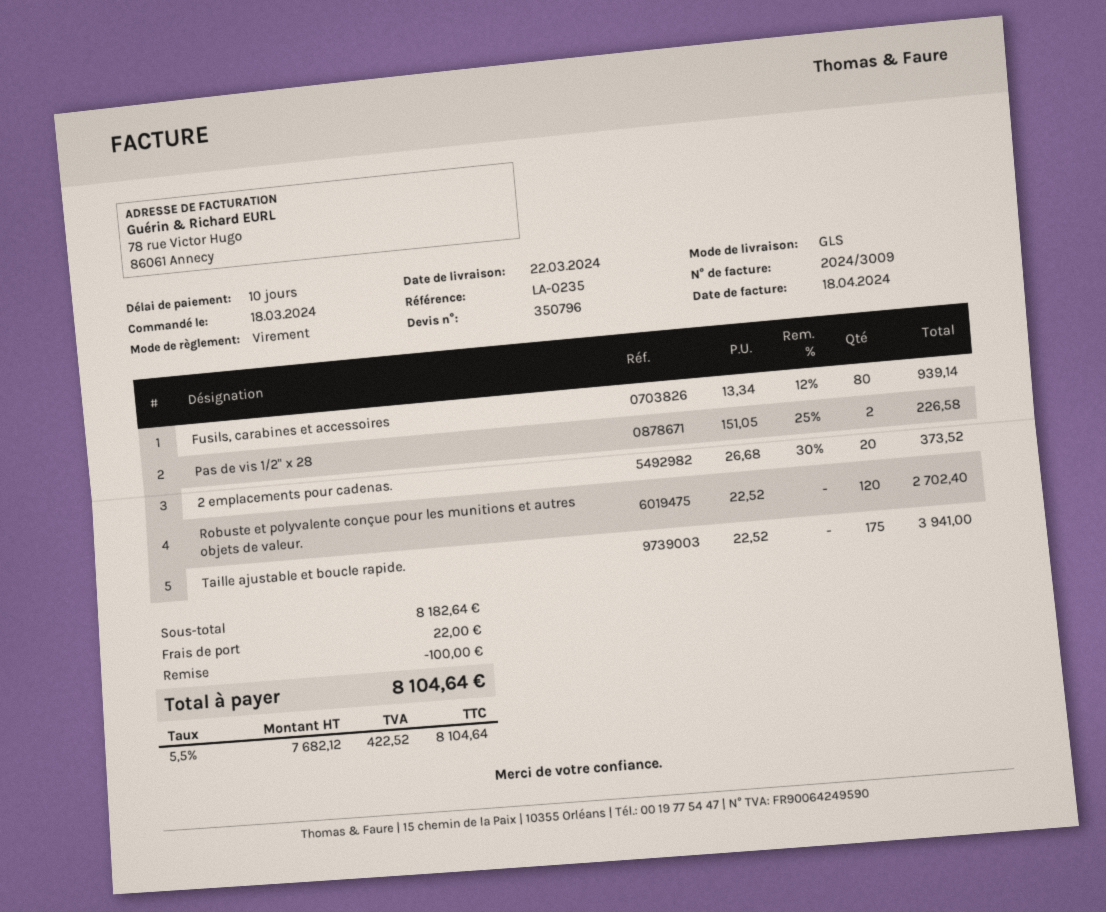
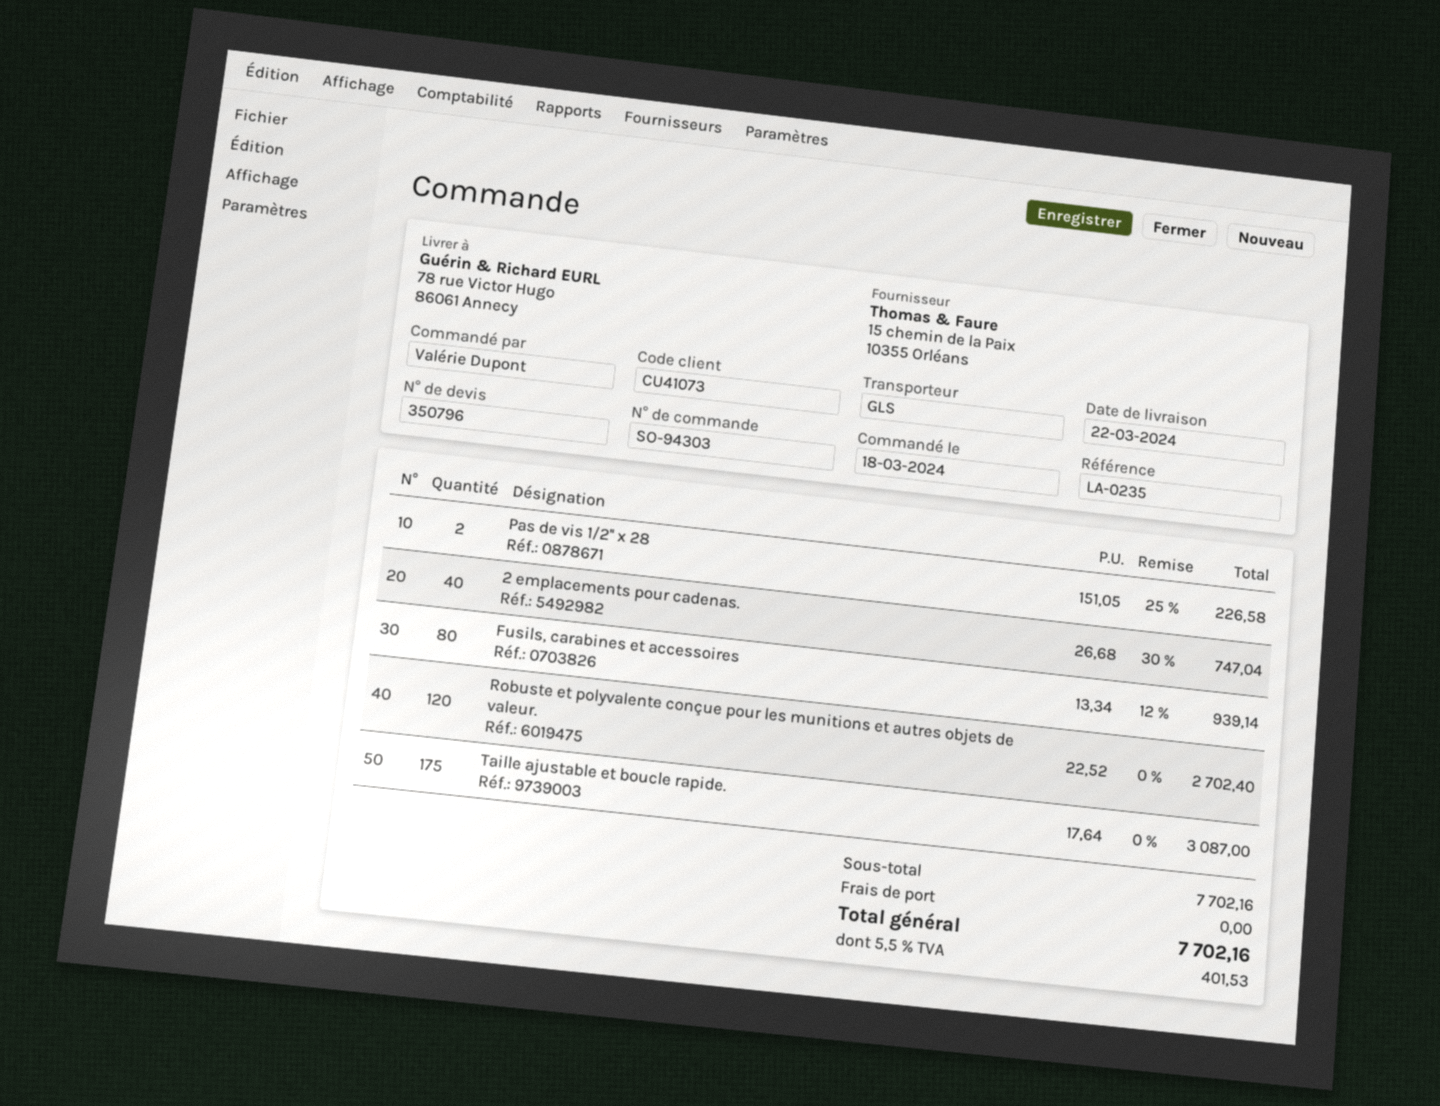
2 emplacements pour cadenas.: 20 x 26.68 - 30% = 373.52 -> 40 x 26.68 - 30% = 747.04
Taille ajustable et boucle rapide.: 175 x 22.52 = 3941.00 -> 175 x 17.64 = 3087.00
subtotal: 8182.64 -> 7702.16
discount: 100.00 -> none
shipping: 22.00 -> 0.00
tax: 5.5% = 422.52 -> 5.5% = 401.53
total: 8104.64 -> 7702.16

